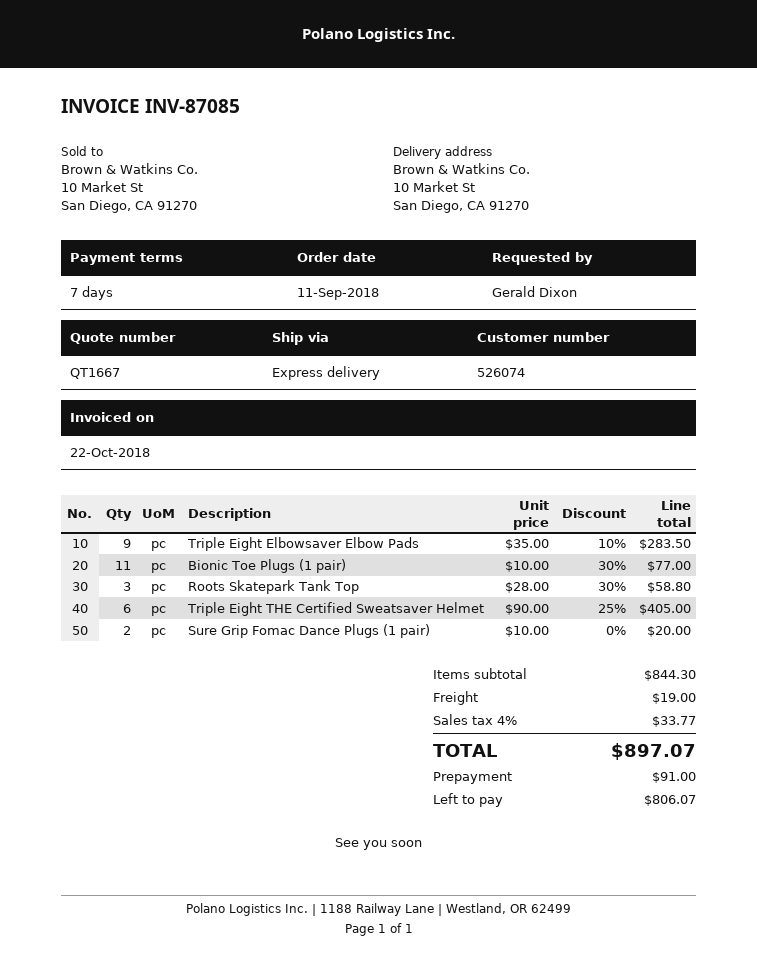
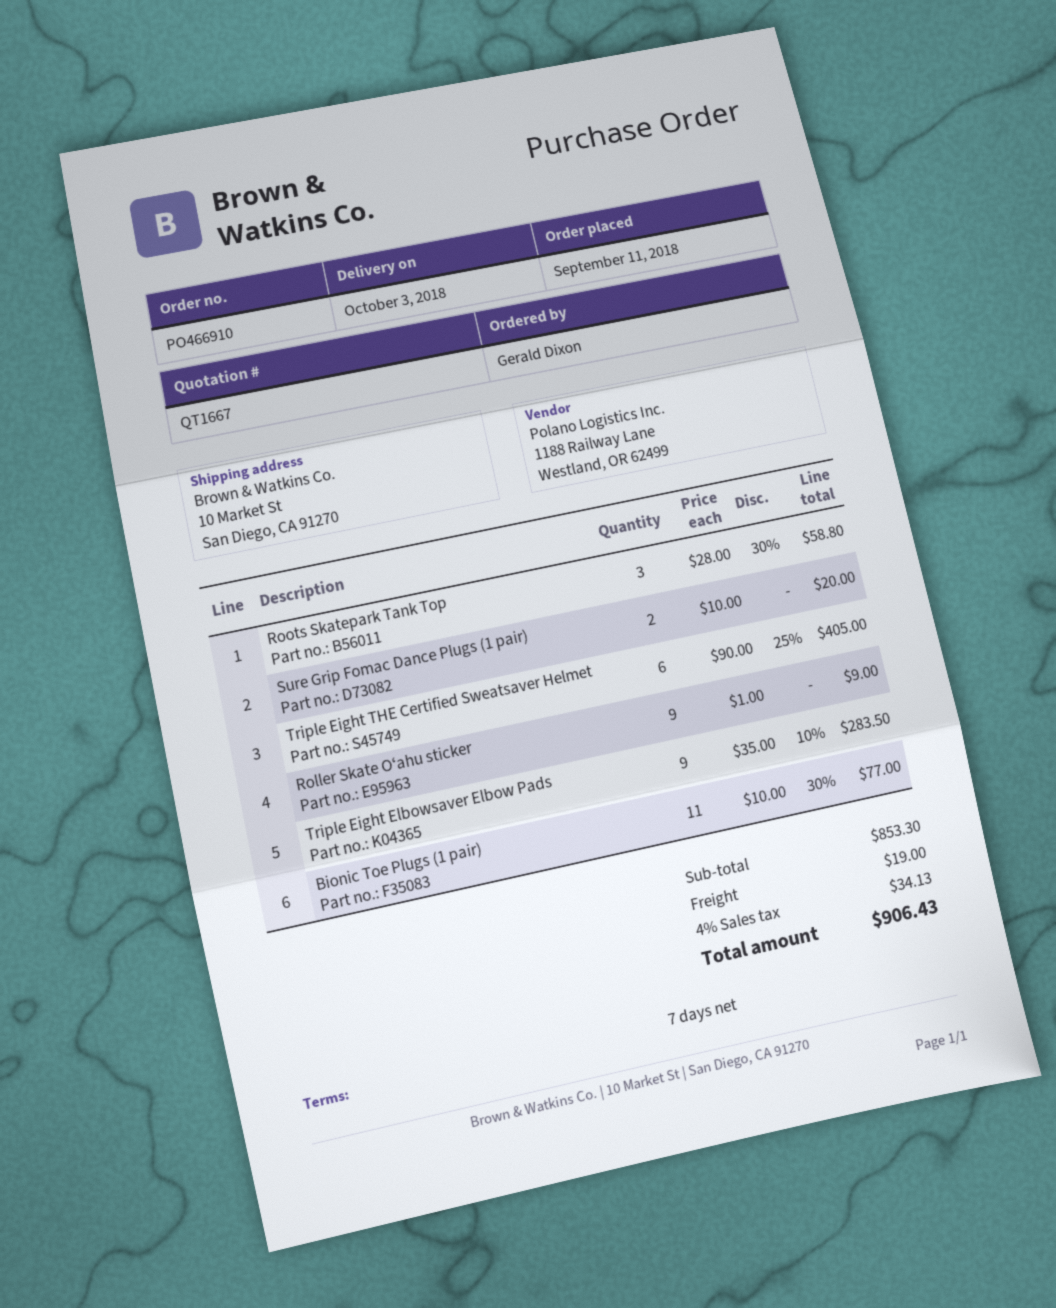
Roller Skate Oʻahu sticker: none -> 9 x 1.00 = 9.00
subtotal: 844.30 -> 853.30
tax: 4% = 33.77 -> 4% = 34.13
total: 897.07 -> 906.43

